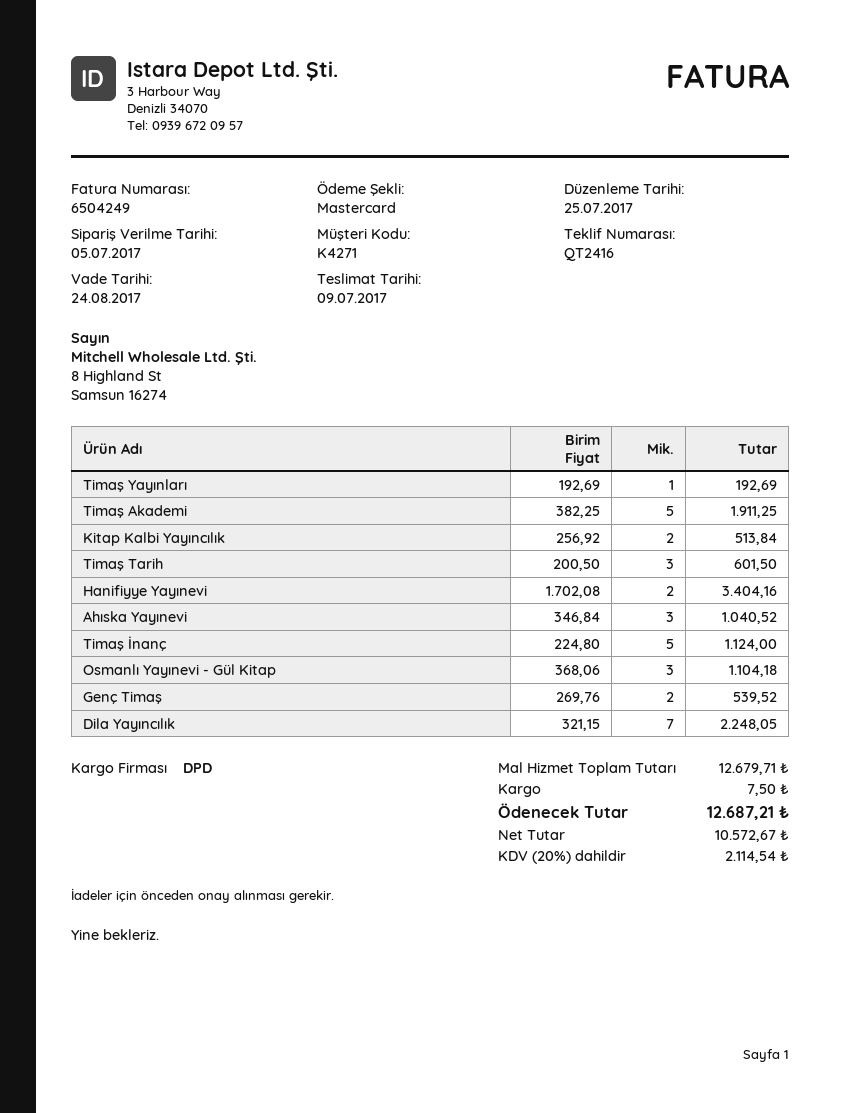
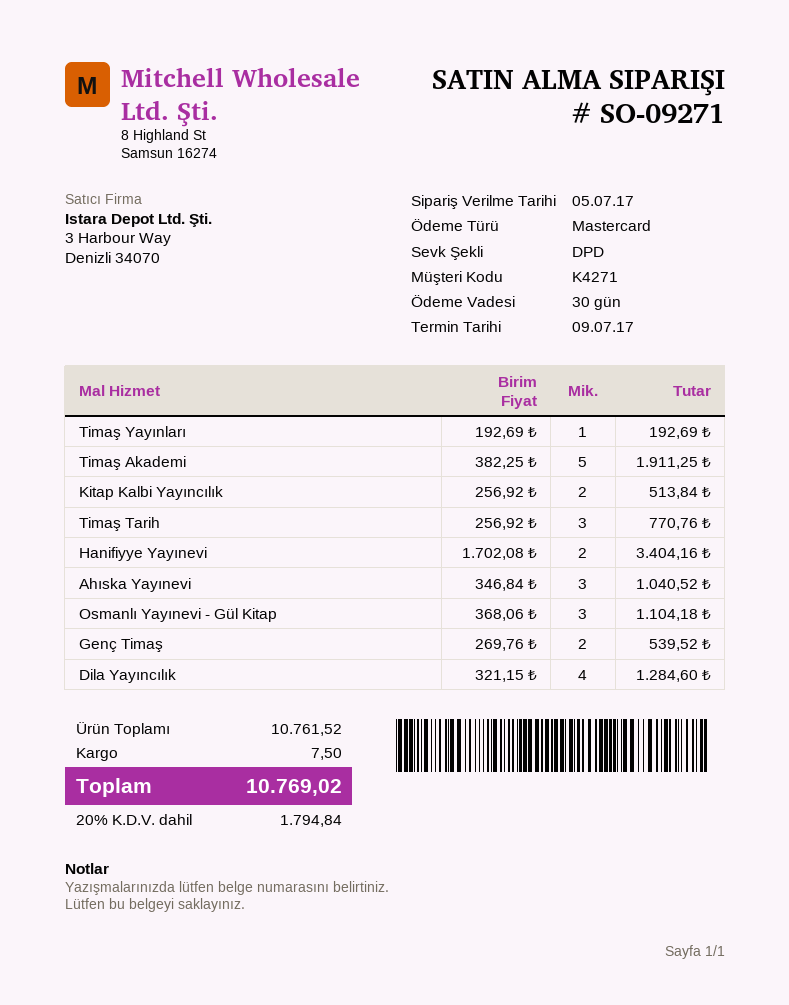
Timaş Tarih: 3 x 200.50 = 601.50 -> 3 x 256.92 = 770.76
Timaş İnanç: 5 x 224.80 = 1124.00 -> none
Dila Yayıncılık: 7 x 321.15 = 2248.05 -> 4 x 321.15 = 1284.60
subtotal: 12679.71 -> 10761.52
tax: 20% = 2114.54 -> 20% = 1794.84
total: 12687.21 -> 10769.02

